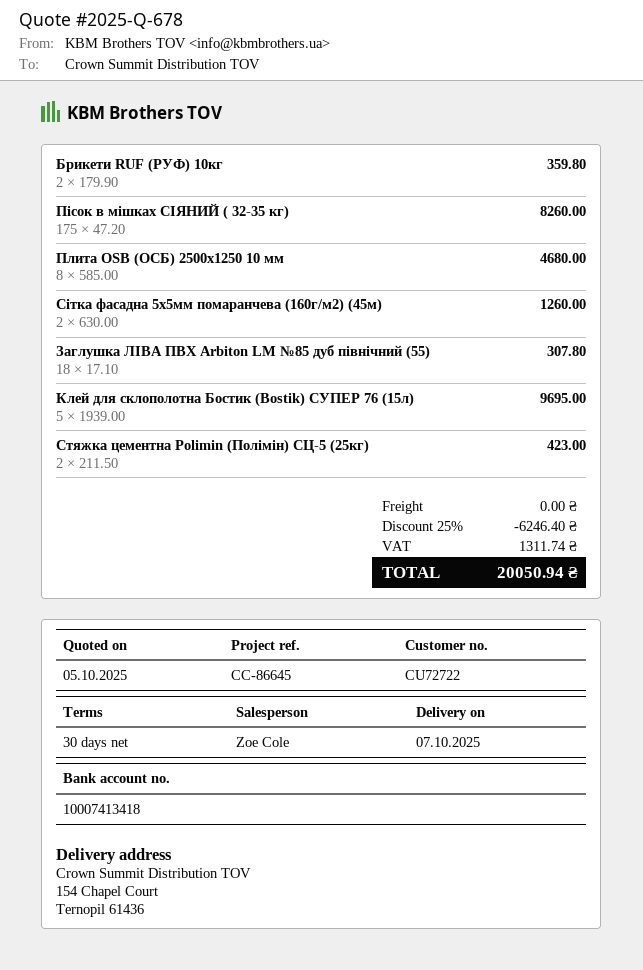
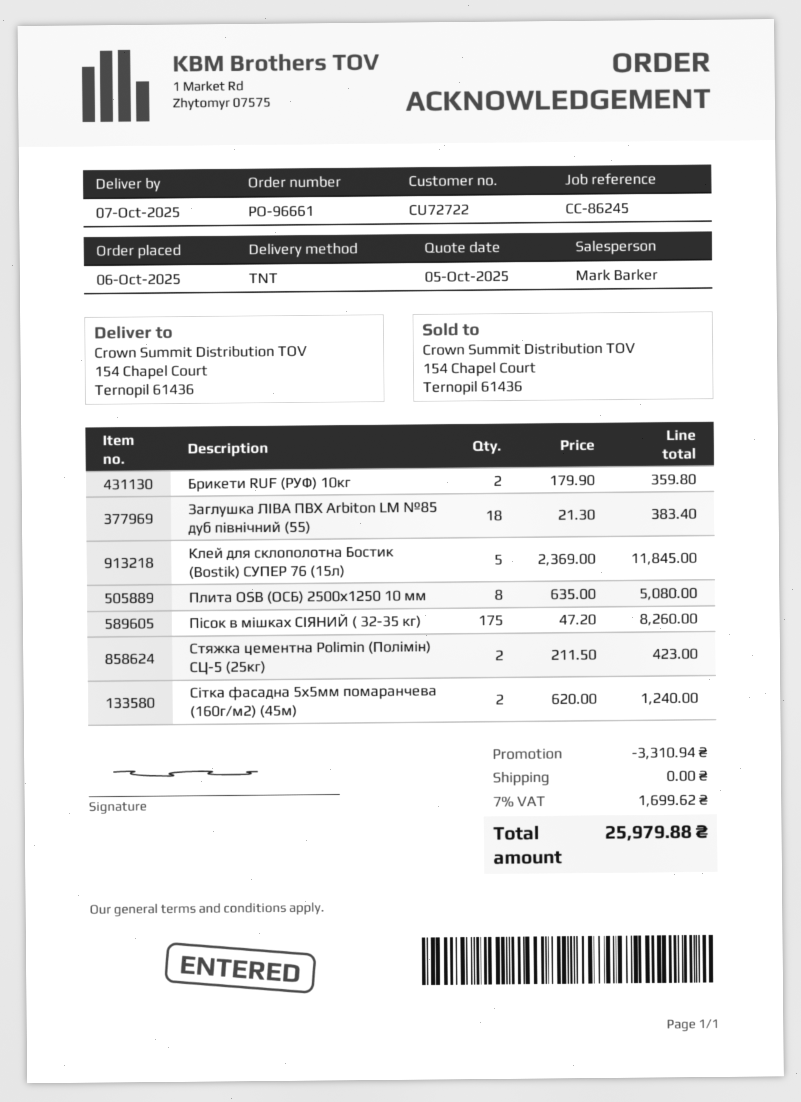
reference: CC-86645 -> CC-86245
sales rep: Zoe Cole -> Mark Barker
Плита OSB (ОСБ) 2500х1250 10 мм: 8 x 585.00 = 4680.00 -> 8 x 635.00 = 5080.00
Сітка фасадна 5х5мм помаранчева (160г/м2) (45м): 2 x 630.00 = 1260.00 -> 2 x 620.00 = 1240.00
Заглушка ЛІВА ПВХ Arbiton LM №85 дуб північний (55): 18 x 17.10 = 307.80 -> 18 x 21.30 = 383.40
Клей для склополотна Бостик (Bostik) СУПЕР 76 (15л): 5 x 1939.00 = 9695.00 -> 5 x 2369.00 = 11845.00
discount: 6246.40 -> 3310.94
tax: 1311.74 -> 1699.62
total: 20050.94 -> 25979.88

